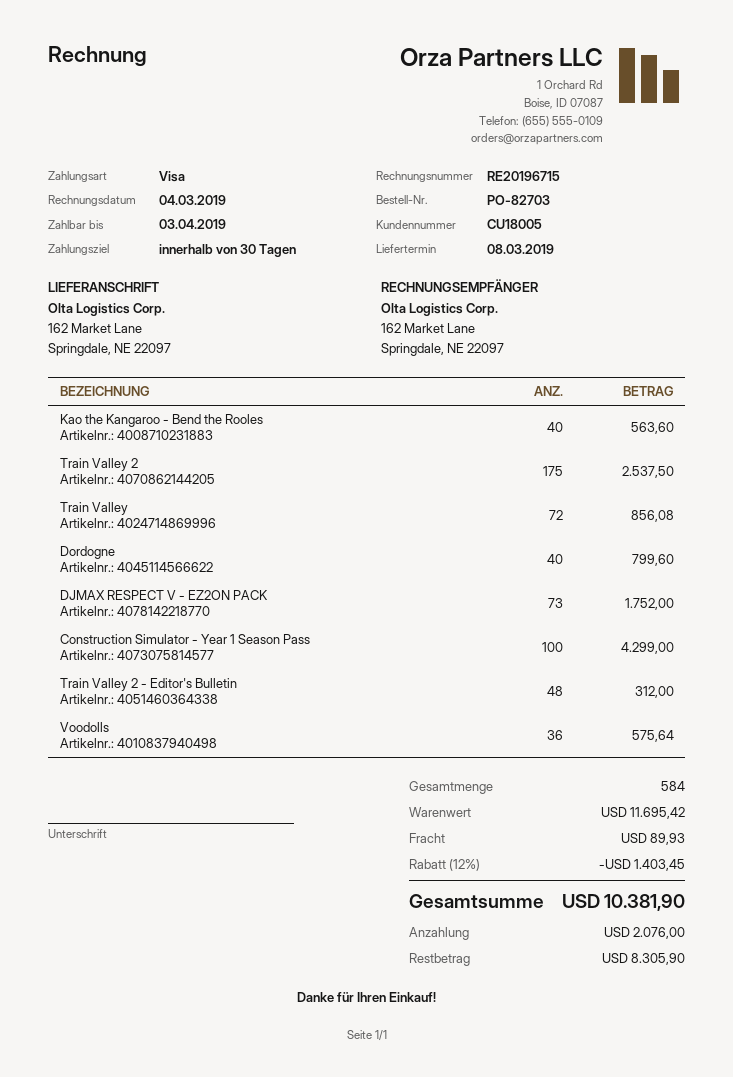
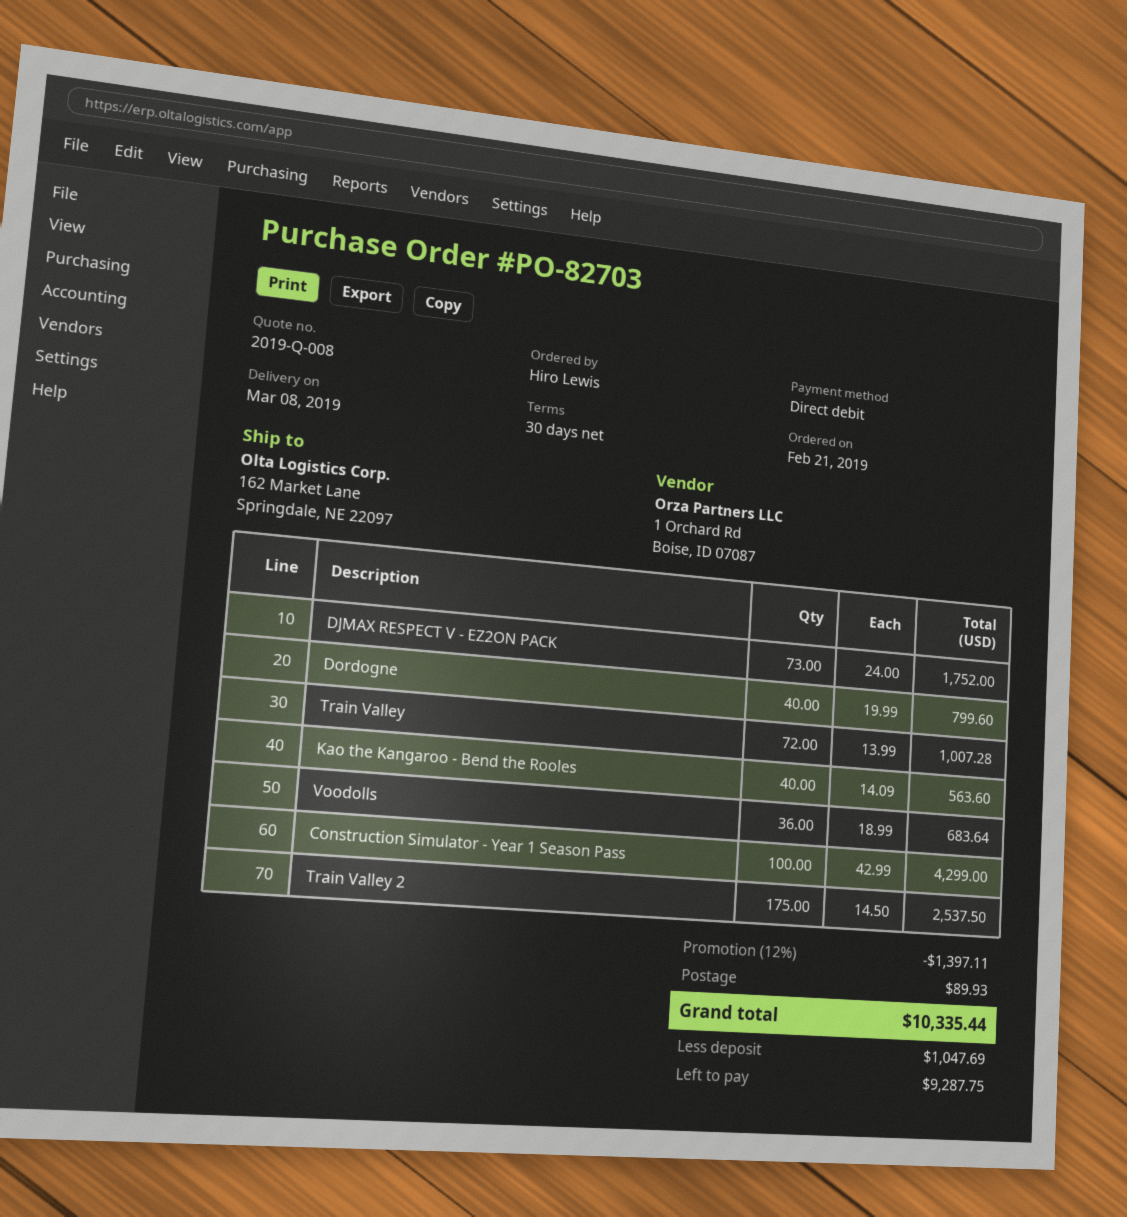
payment method: Visa -> direct debit
Train Valley: 72 for 856.08 -> 72 for 1007.28
Train Valley 2 - Editor's Bulletin: 48 for 312.00 -> none
Voodolls: 36 for 575.64 -> 36 for 683.64
discount: 12% = 1403.45 -> 12% = 1397.11
total: 10381.90 -> 10335.44
deposit: 2076.00 -> 1047.69
balance: 8305.90 -> 9287.75

